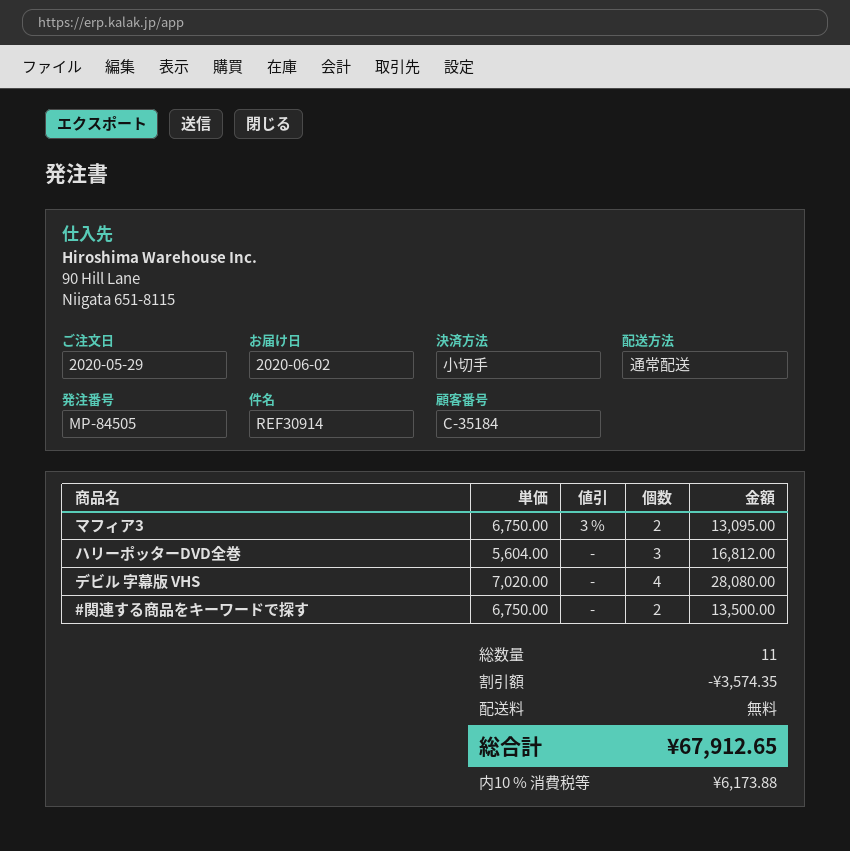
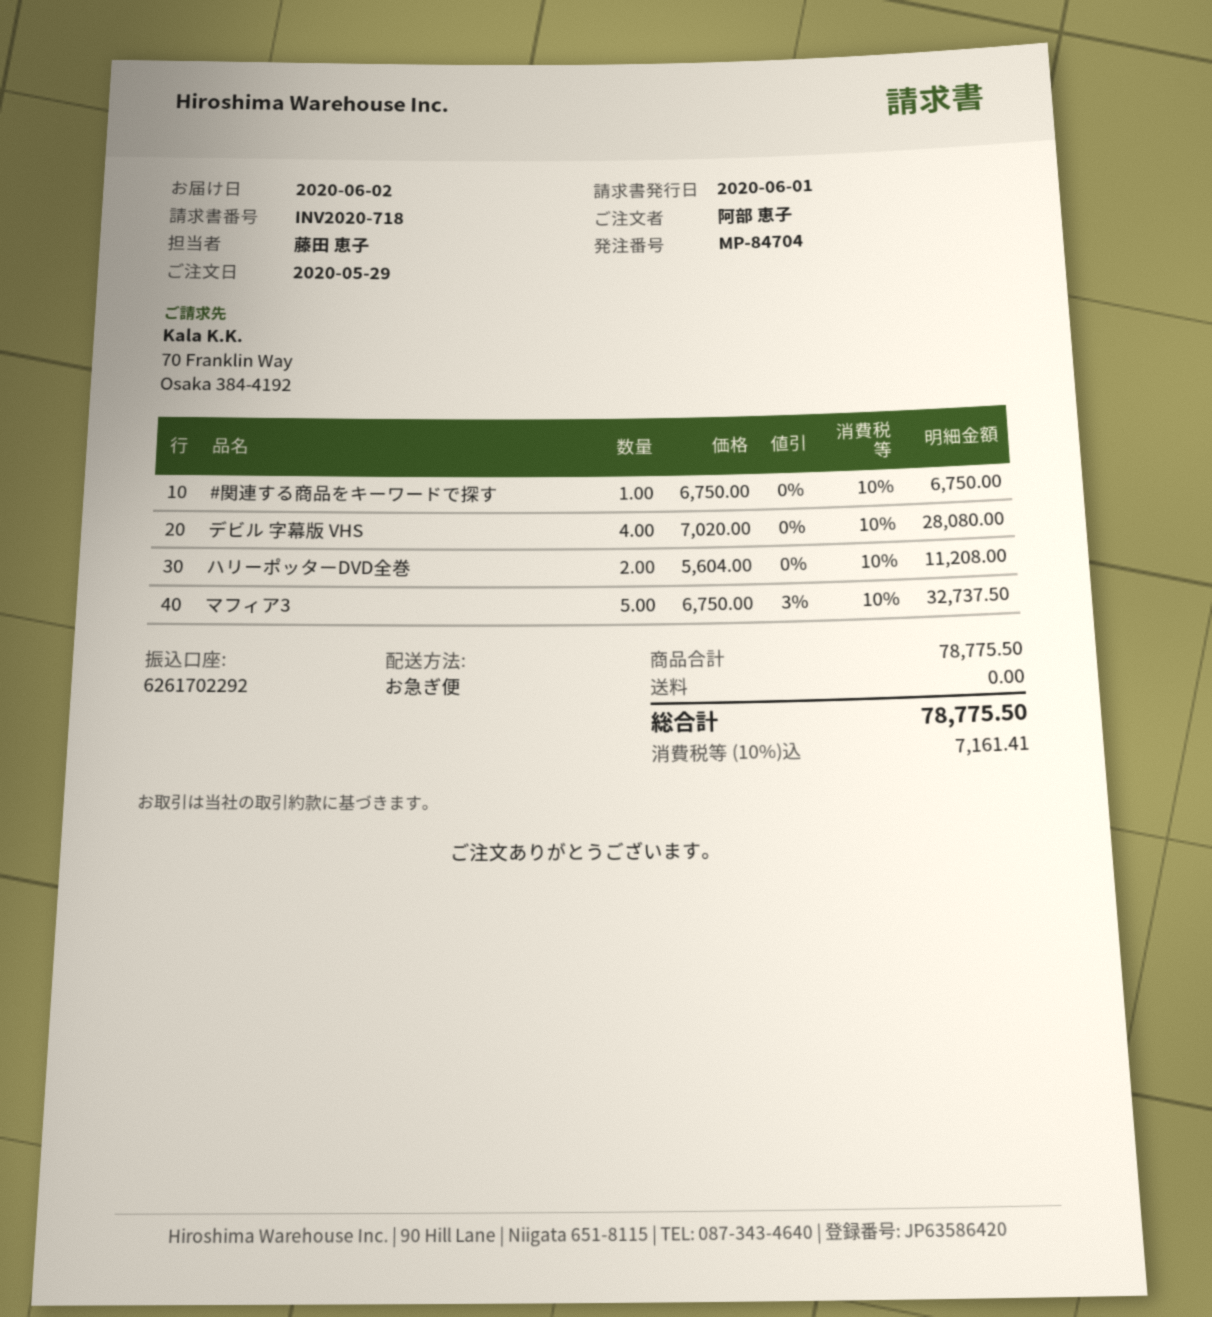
order number: MP-84505 -> MP-84704
shipping method: standard -> express
マフィア3: 2 x 6750.00 - 3% = 13095.00 -> 5 x 6750.00 - 3% = 32737.50
ハリーポッターDVD全巻: 3 x 5604.00 = 16812.00 -> 2 x 5604.00 = 11208.00
#関連する商品をキーワードで探す: 2 x 6750.00 = 13500.00 -> 1 x 6750.00 = 6750.00
discount: 3574.35 -> none
tax: 10% = 6173.88 -> 10% = 7161.41
total: 67912.65 -> 78775.50

